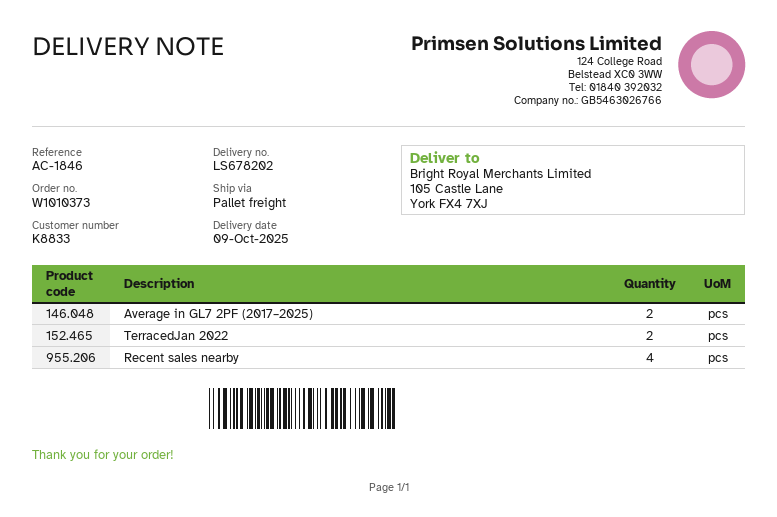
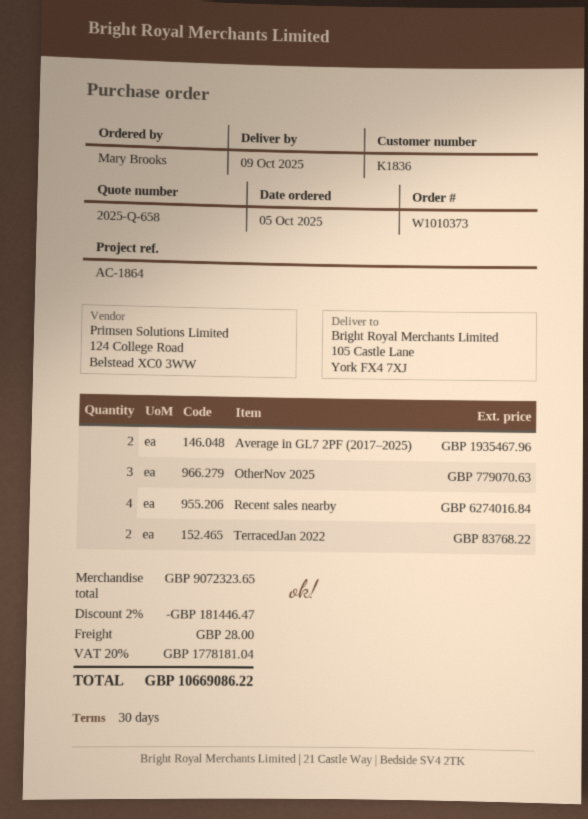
customer number: K8833 -> K1836
reference: AC-1846 -> AC-1864
OtherNov 2025: none -> 3

